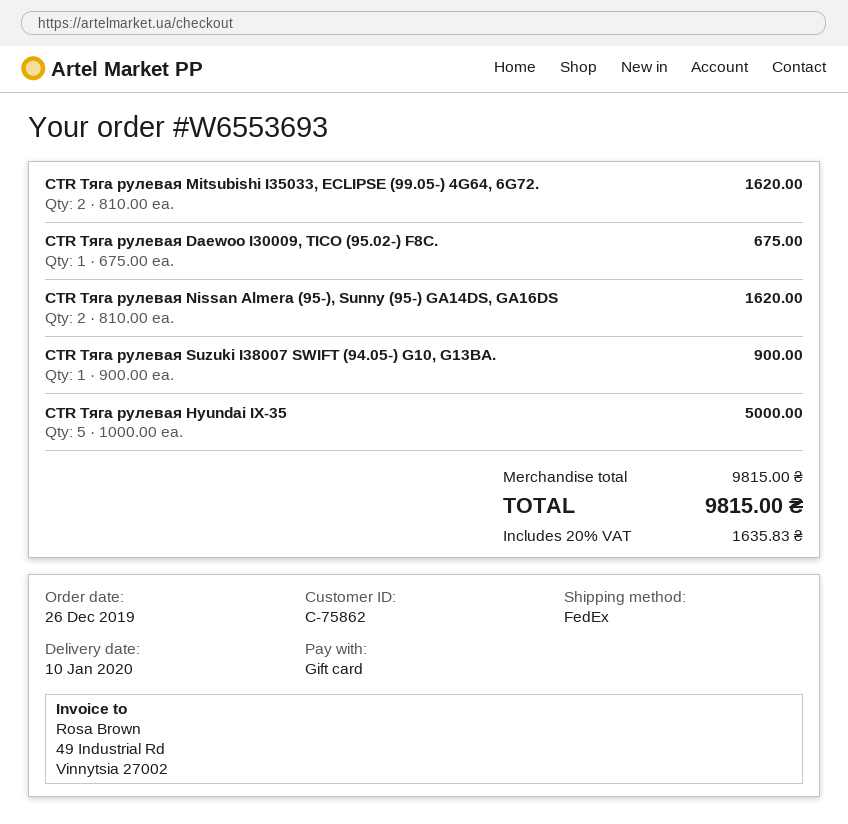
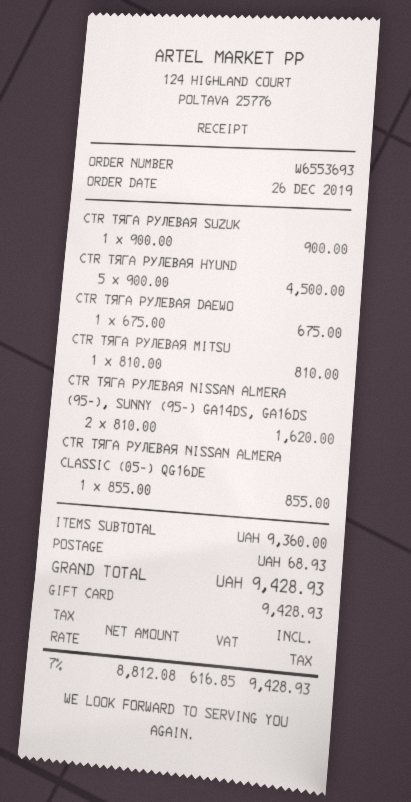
CTR Тяга рулевая Mitsubishi I35033, ECLIPSE (99.05-) 4G64, 6G72.: 2 x 810.00 = 1620.00 -> 1 x 810.00 = 810.00
CTR Тяга рулевая Hyundai IX-35: 5 x 1000.00 = 5000.00 -> 5 x 900.00 = 4500.00
CTR ТЯГА РУЛЕВАЯ NISSAN ALMERA CLASSIC (05-) QG16DE: none -> 1 x 855.00 = 855.00
subtotal: 9815.00 -> 9360.00
shipping: none -> 68.93
tax: 20% = 1635.83 -> 7% = 616.85
total: 9815.00 -> 9428.93

